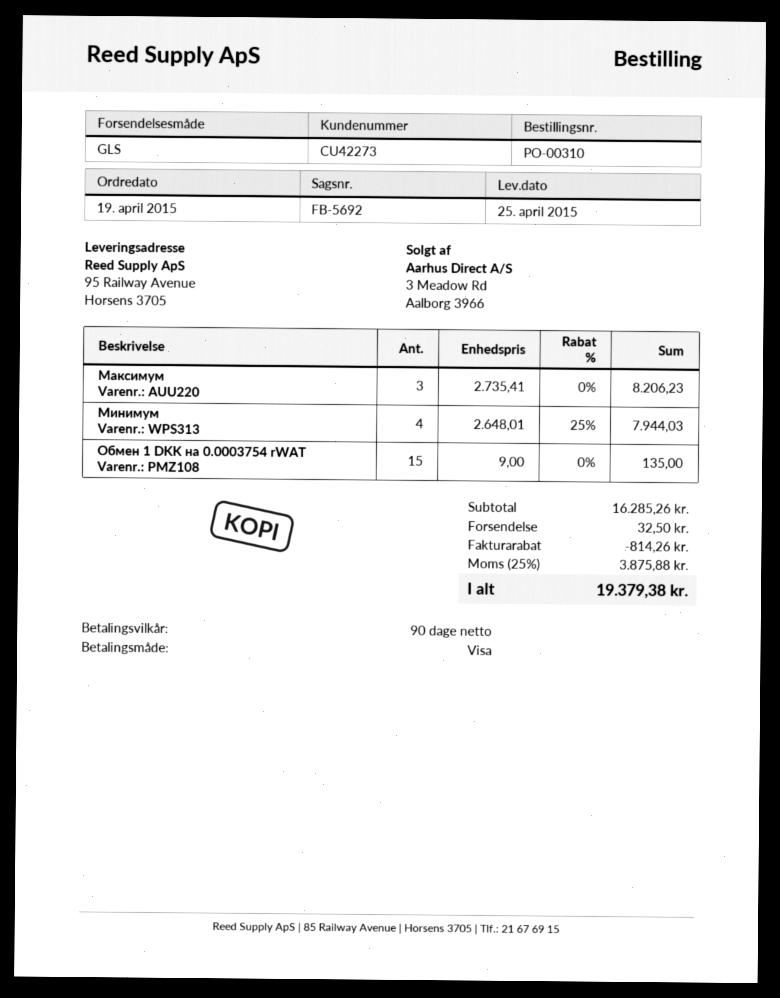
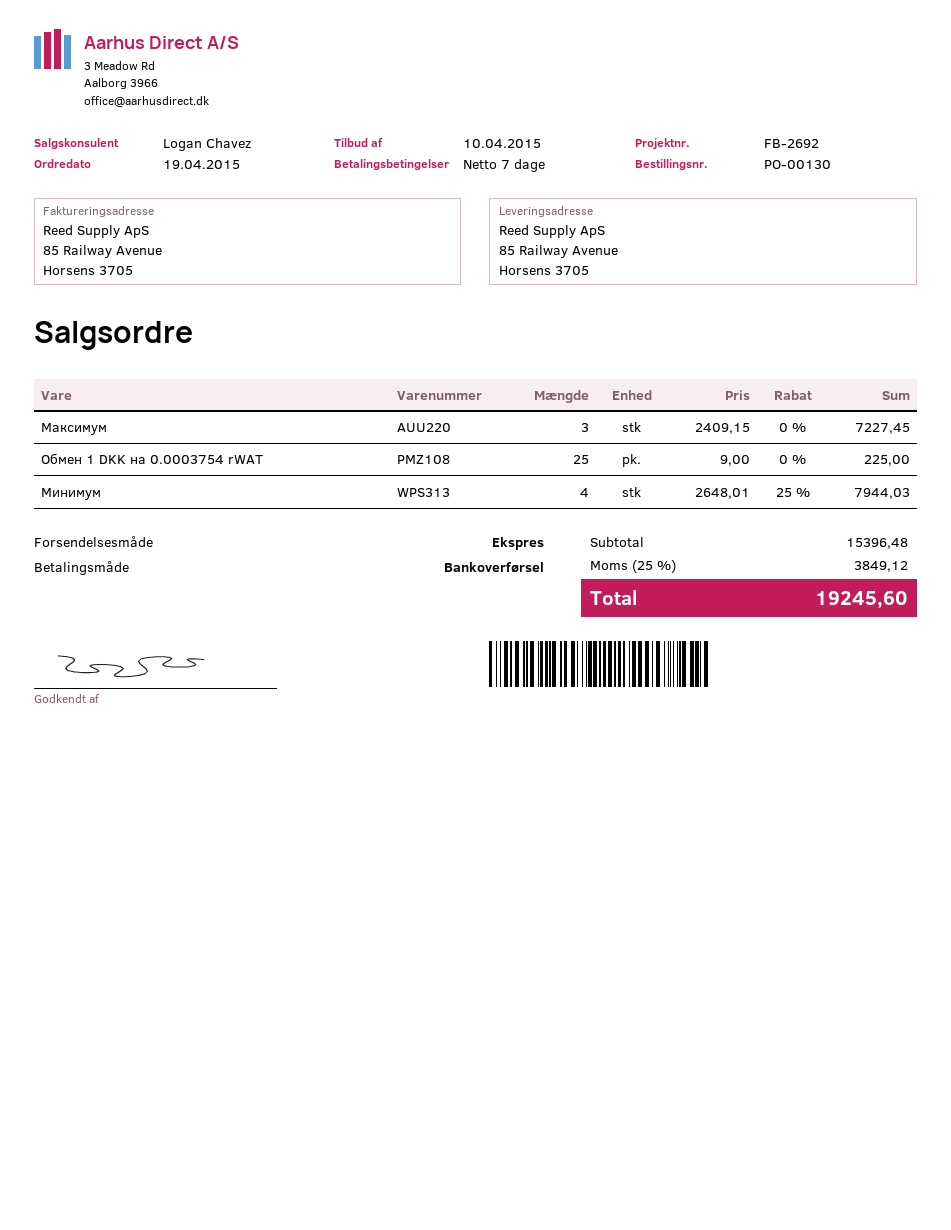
order number: PO-00310 -> PO-00130
payment terms: 90 days -> 7 days
reference: FB-5692 -> FB-2692
payment method: Visa -> bank transfer
shipping method: GLS -> express
ship to: 95 Railway Avenue, Horsens 3705 -> 85 Railway Avenue, Horsens 3705
Максимум: 3 x 2735.41 = 8206.23 -> 3 x 2409.15 = 7227.45
Обмен 1 DKK на 0.0003754 rWAT: 15 x 9.00 = 135.00 -> 25 x 9.00 = 225.00
subtotal: 16285.26 -> 15396.48
discount: 814.26 -> none
shipping: 32.50 -> none
tax: 25% = 3875.88 -> 25% = 3849.12
total: 19379.38 -> 19245.60

